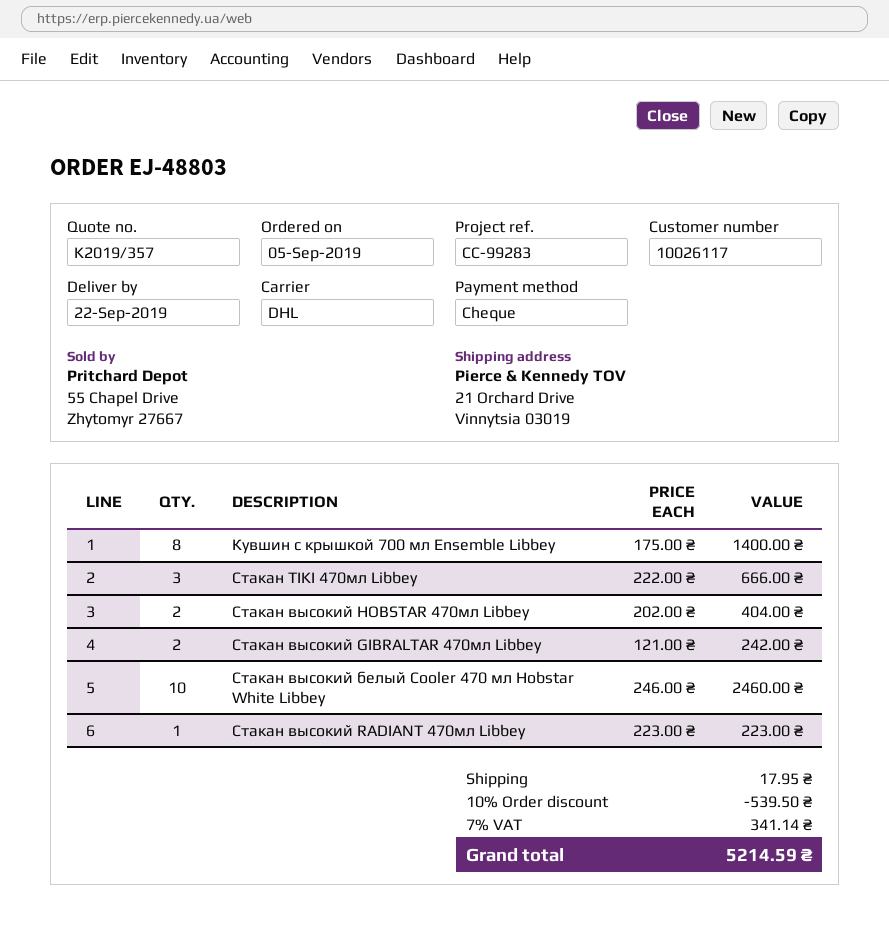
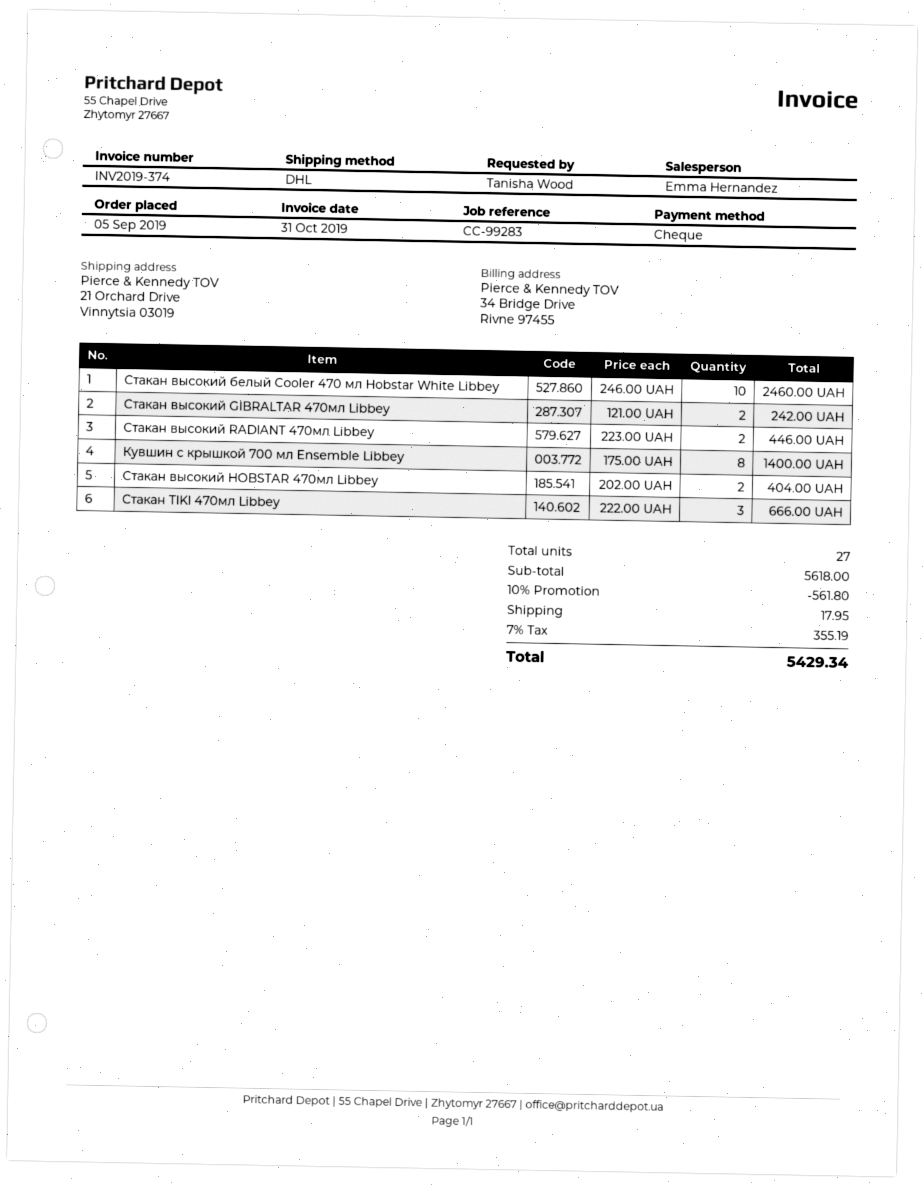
Стакан высокий RADIANT 470мл Libbey: 1 x 223.00 = 223.00 -> 2 x 223.00 = 446.00
discount: 10% = 539.50 -> 10% = 561.80
tax: 7% = 341.14 -> 7% = 355.19
total: 5214.59 -> 5429.34

